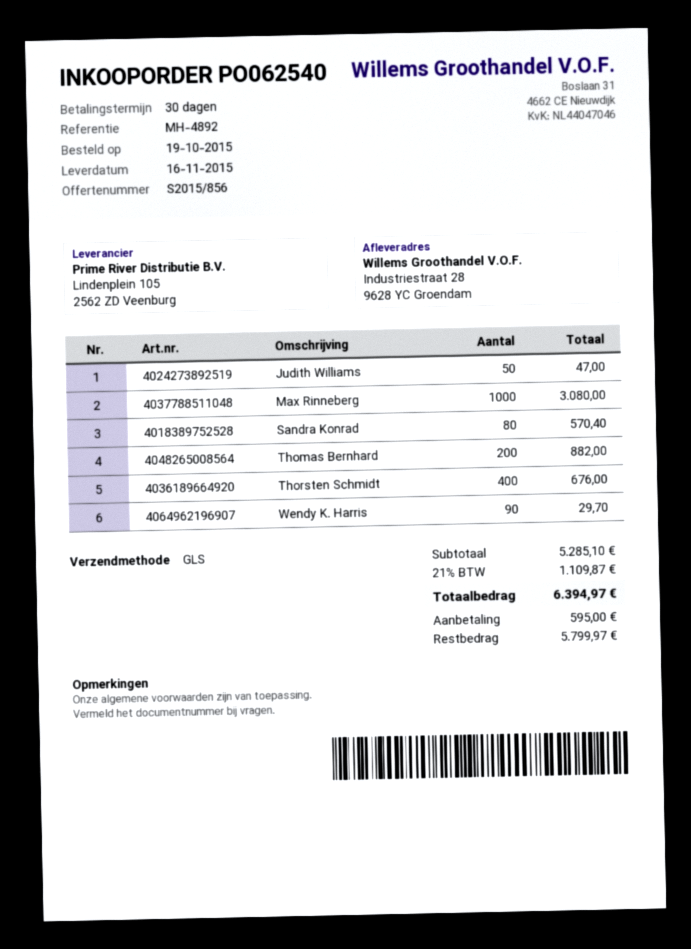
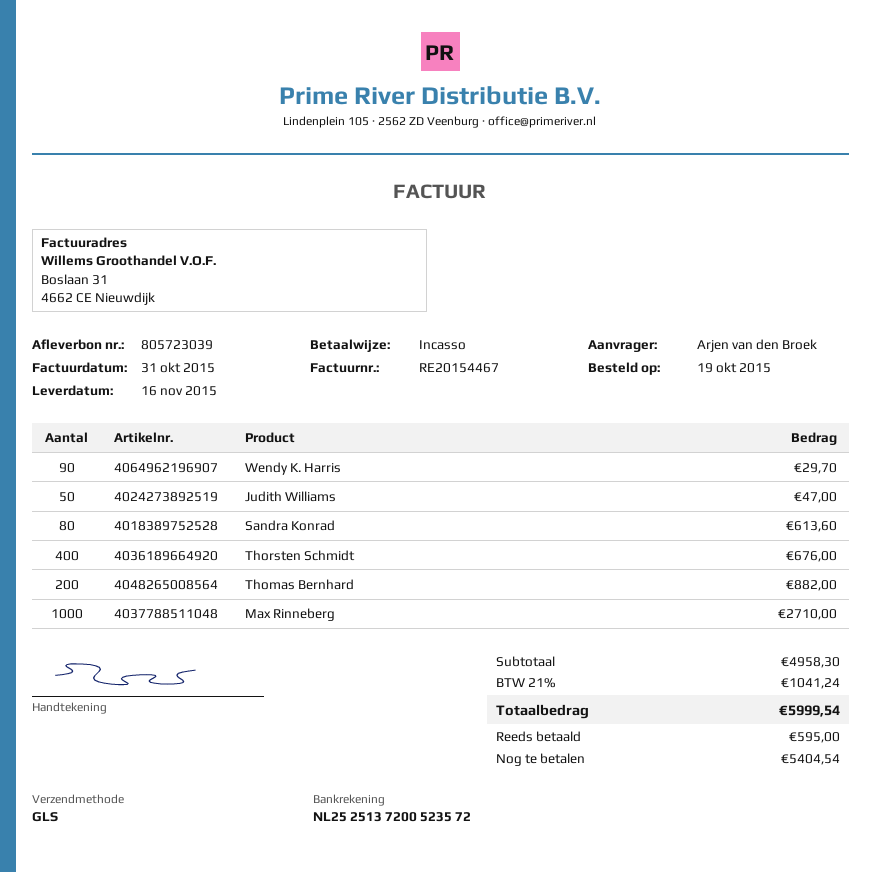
Max Rinneberg: 1000 for 3080.00 -> 1000 for 2710.00
Sandra Konrad: 80 for 570.40 -> 80 for 613.60
subtotal: 5285.10 -> 4958.30
tax: 21% = 1109.87 -> 21% = 1041.24
total: 6394.97 -> 5999.54
balance: 5799.97 -> 5404.54

